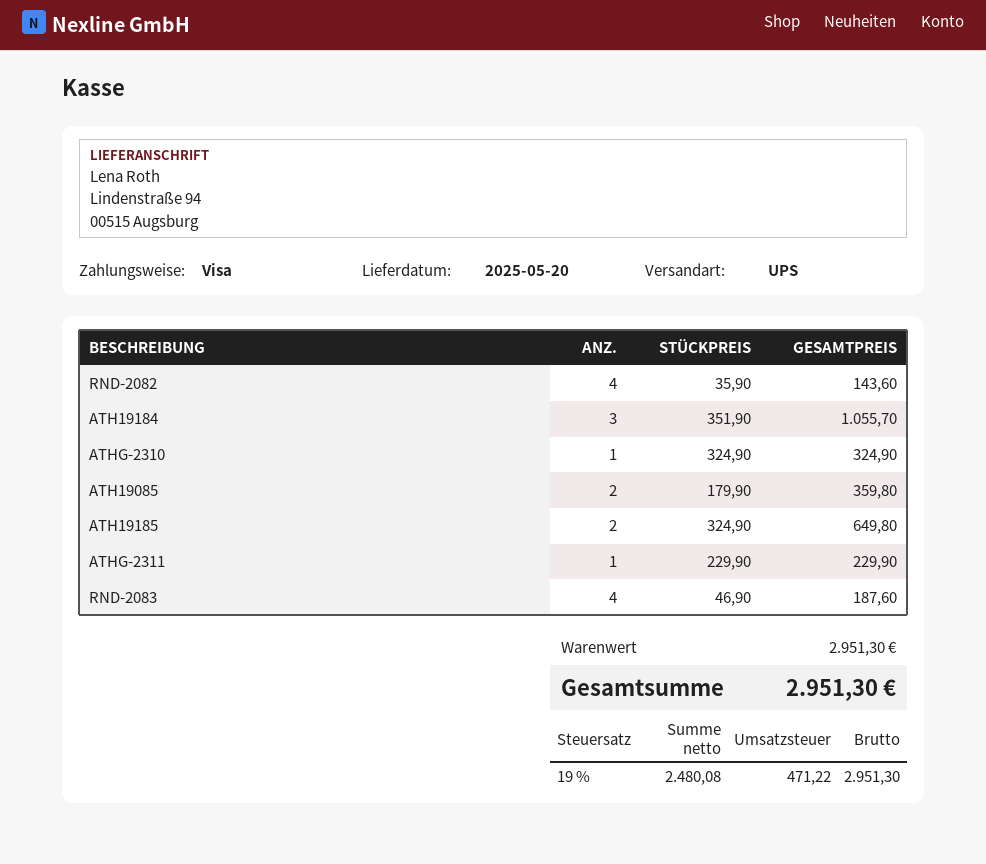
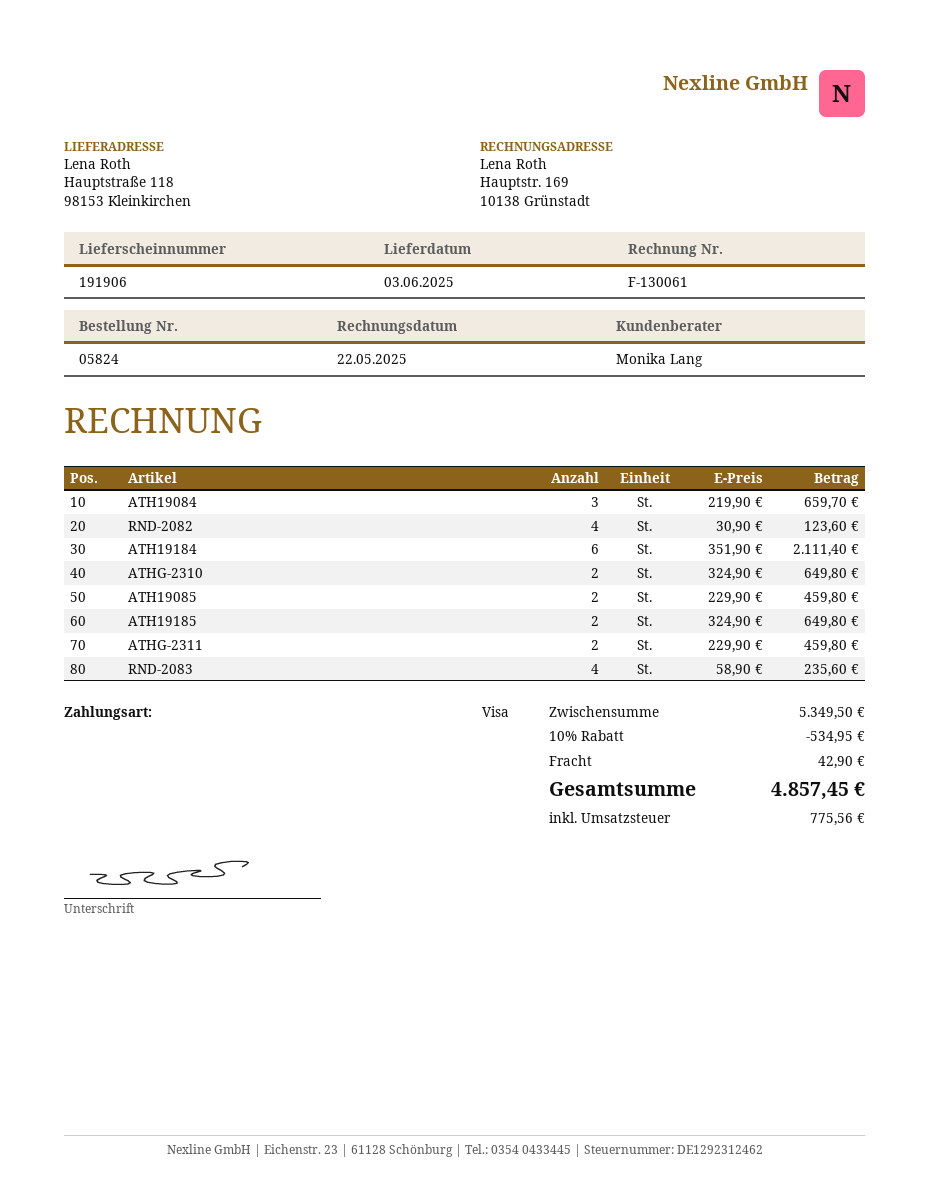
delivery date: 2025-05-20 -> 2025-06-03
ship to: Lindenstraße 94, 00515 Augsburg -> Hauptstraße 118, 98153 Kleinkirchen
RND-2082: 4 x 35.90 = 143.60 -> 4 x 30.90 = 123.60
ATH19184: 3 x 351.90 = 1055.70 -> 6 x 351.90 = 2111.40
ATHG-2310: 1 x 324.90 = 324.90 -> 2 x 324.90 = 649.80
ATH19085: 2 x 179.90 = 359.80 -> 2 x 229.90 = 459.80
ATHG-2311: 1 x 229.90 = 229.90 -> 2 x 229.90 = 459.80
RND-2083: 4 x 46.90 = 187.60 -> 4 x 58.90 = 235.60
ATH19084: none -> 3 x 219.90 = 659.70
subtotal: 2951.30 -> 5349.50
discount: none -> 10% = 534.95
shipping: none -> 42.90
tax: 471.22 -> 775.56
total: 2951.30 -> 4857.45

